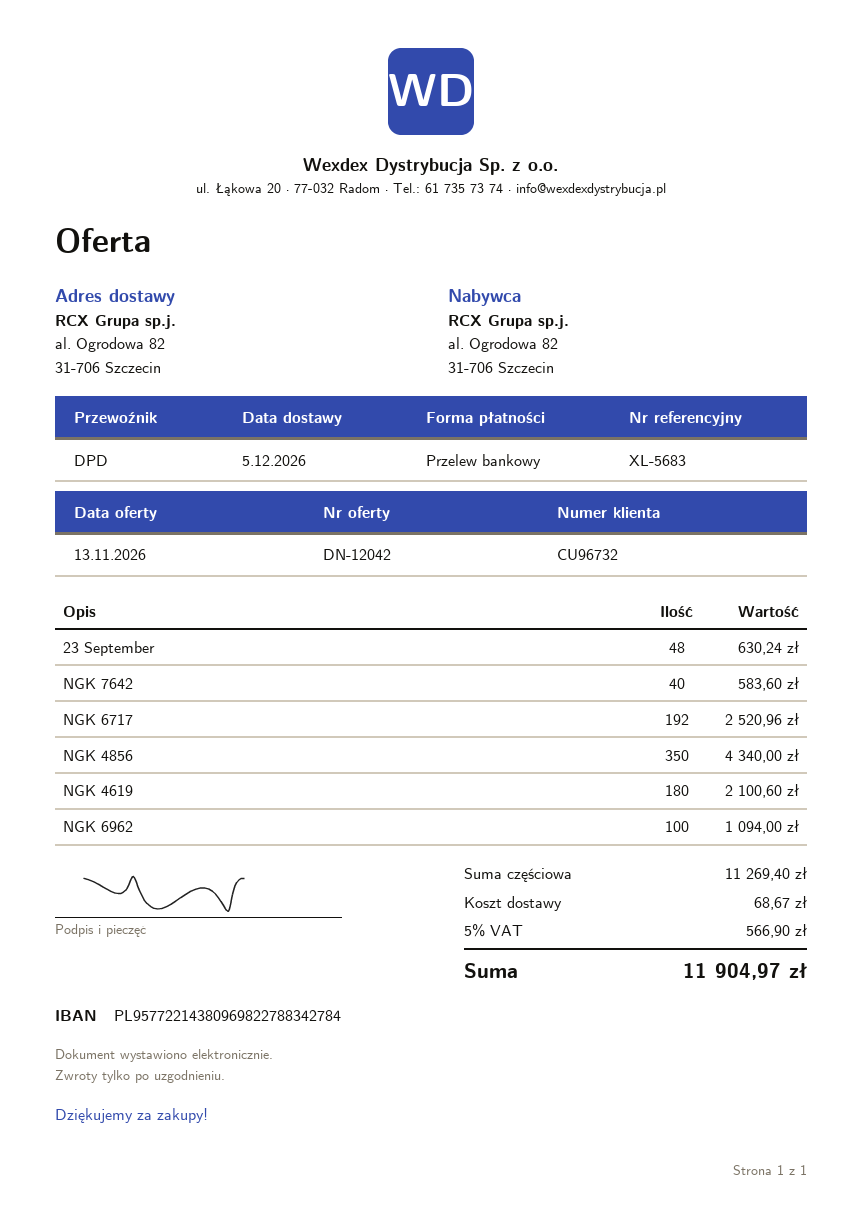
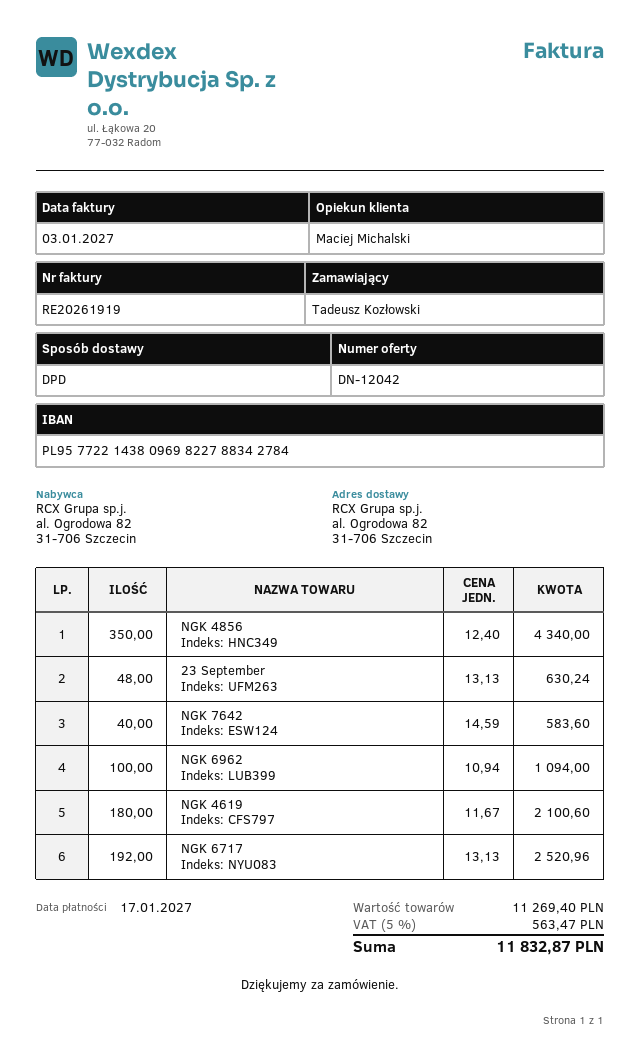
shipping: 68.67 -> none
tax: 5% = 566.90 -> 5% = 563.47
total: 11904.97 -> 11832.87

